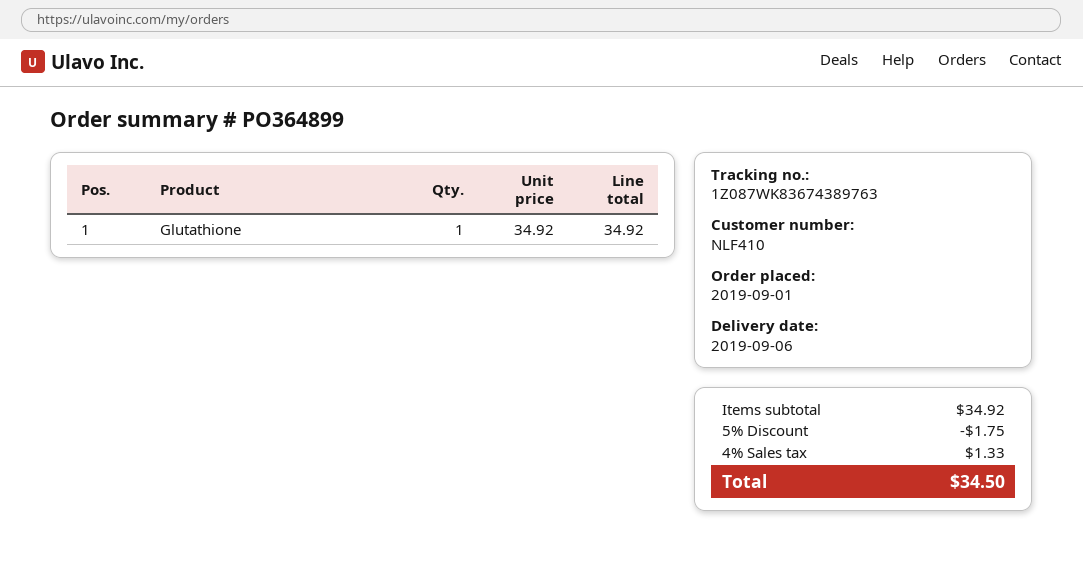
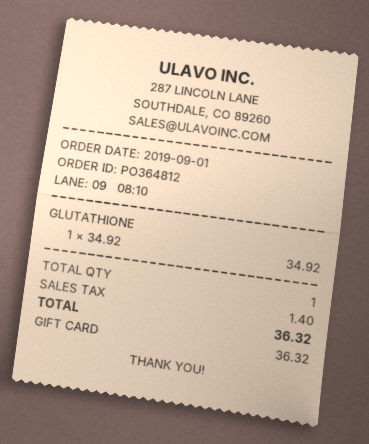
order number: PO364899 -> PO364812
discount: 5% = 1.75 -> none
tax: 1.33 -> 1.40
total: 34.50 -> 36.32

